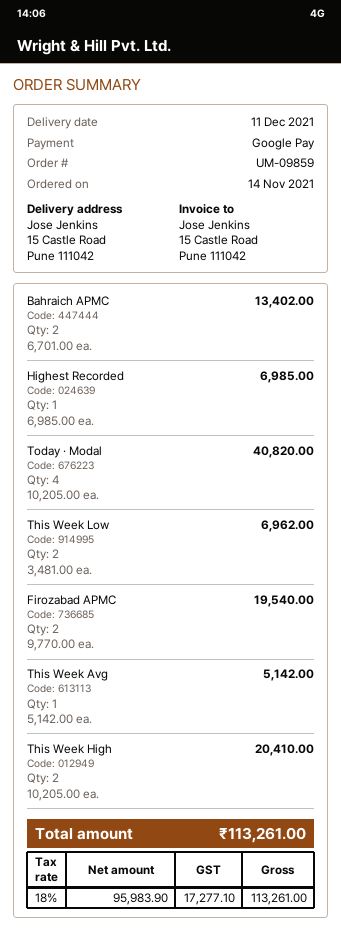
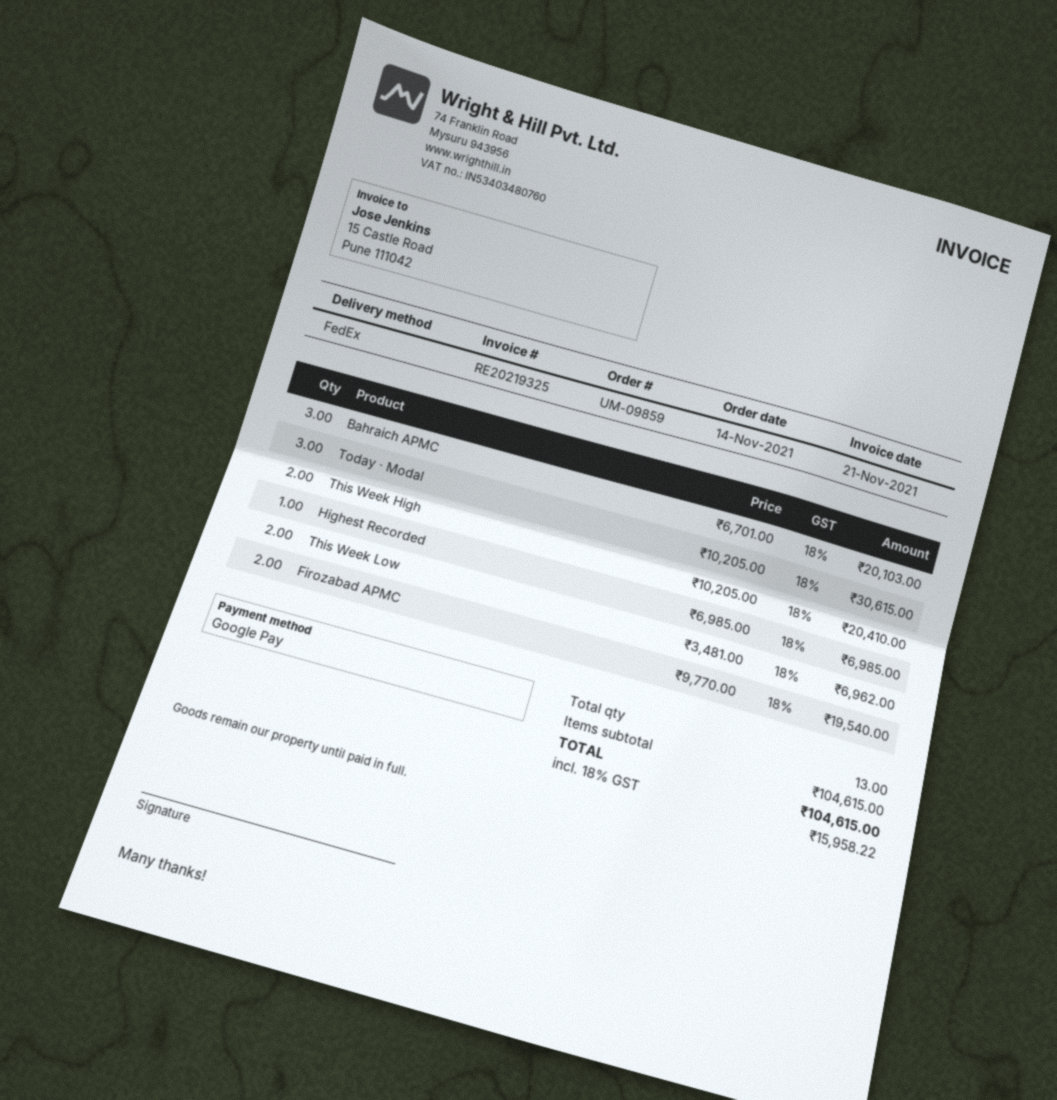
Bahraich APMC: 2 x 6701.00 = 13402.00 -> 3 x 6701.00 = 20103.00
Today · Modal: 4 x 10205.00 = 40820.00 -> 3 x 10205.00 = 30615.00
This Week Avg: 1 x 5142.00 = 5142.00 -> none
tax: 18% = 17277.10 -> 18% = 15958.22
total: 113261.00 -> 104615.00

